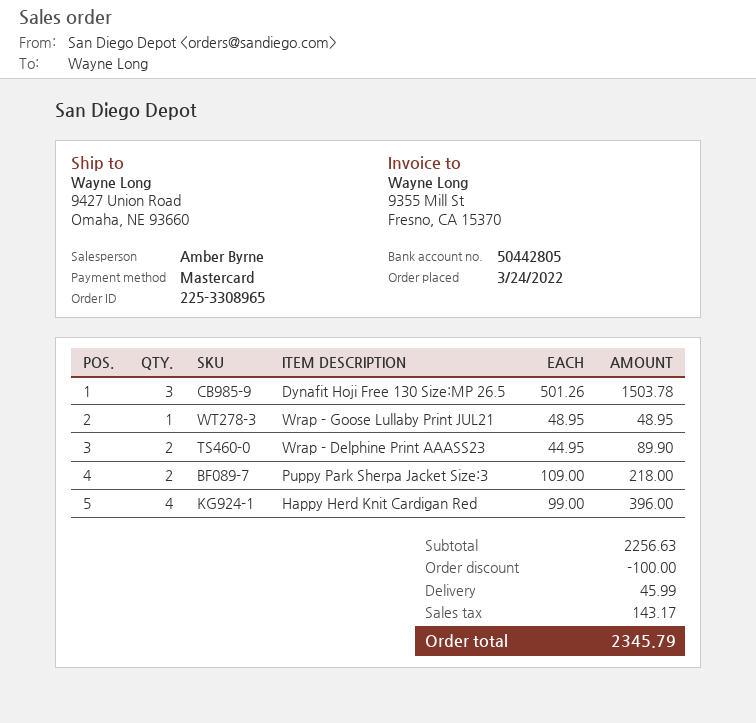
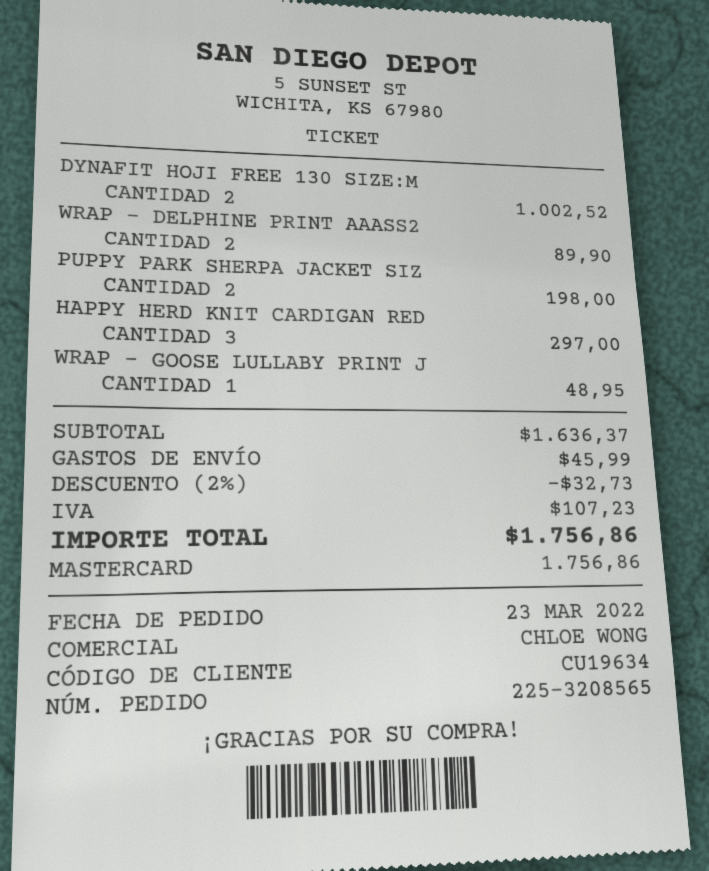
order number: 225-3308965 -> 225-3208565
order date: 2022-03-24 -> 2022-03-23
sales rep: Amber Byrne -> CHLOE WONG
Dynafit Hoji Free 130 Size:MP 26.5: 3 for 1503.78 -> 2 for 1002.52
Puppy Park Sherpa Jacket Size:3: 2 for 218.00 -> 2 for 198.00
Happy Herd Knit Cardigan Red: 4 for 396.00 -> 3 for 297.00
subtotal: 2256.63 -> 1636.37
discount: 100.00 -> 32.73
tax: 143.17 -> 107.23
total: 2345.79 -> 1756.86

